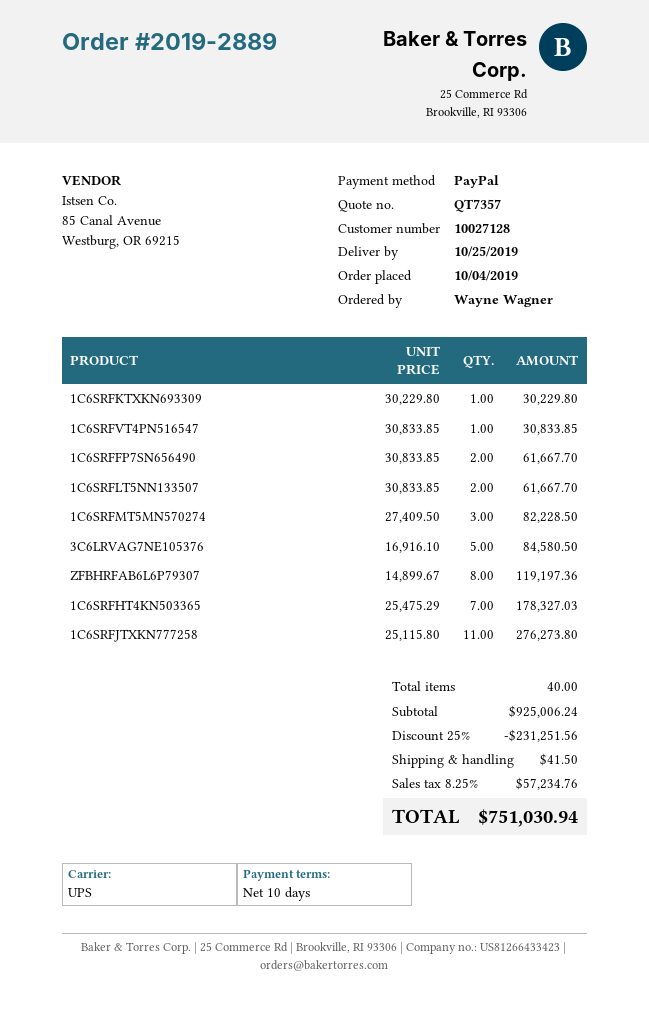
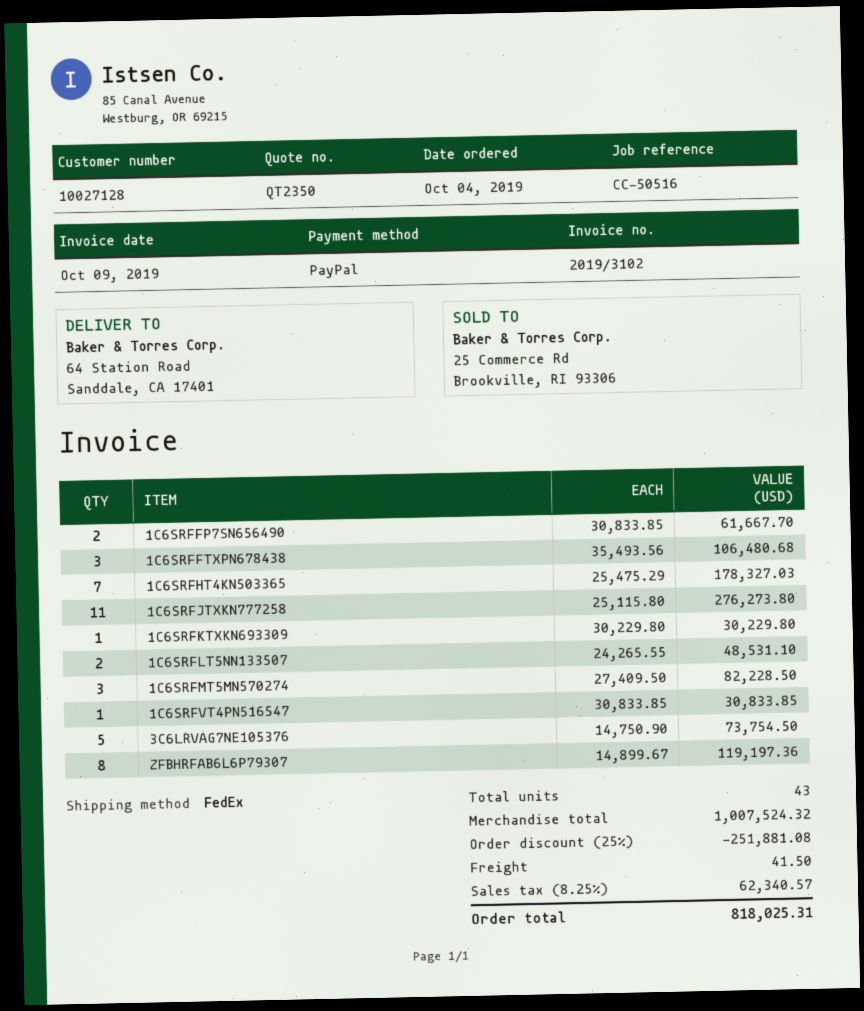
quote number: QT7357 -> QT2350
shipping method: UPS -> FedEx
1C6SRFLT5NN133507: 2 x 30833.85 = 61667.70 -> 2 x 24265.55 = 48531.10
3C6LRVAG7NE105376: 5 x 16916.10 = 84580.50 -> 5 x 14750.90 = 73754.50
1C6SRFFTXPN678438: none -> 3 x 35493.56 = 106480.68
total quantity: 40 -> 43
subtotal: 925006.24 -> 1007524.32
discount: 25% = 231251.56 -> 25% = 251881.08
tax: 8.25% = 57234.76 -> 8.25% = 62340.57
total: 751030.94 -> 818025.31

